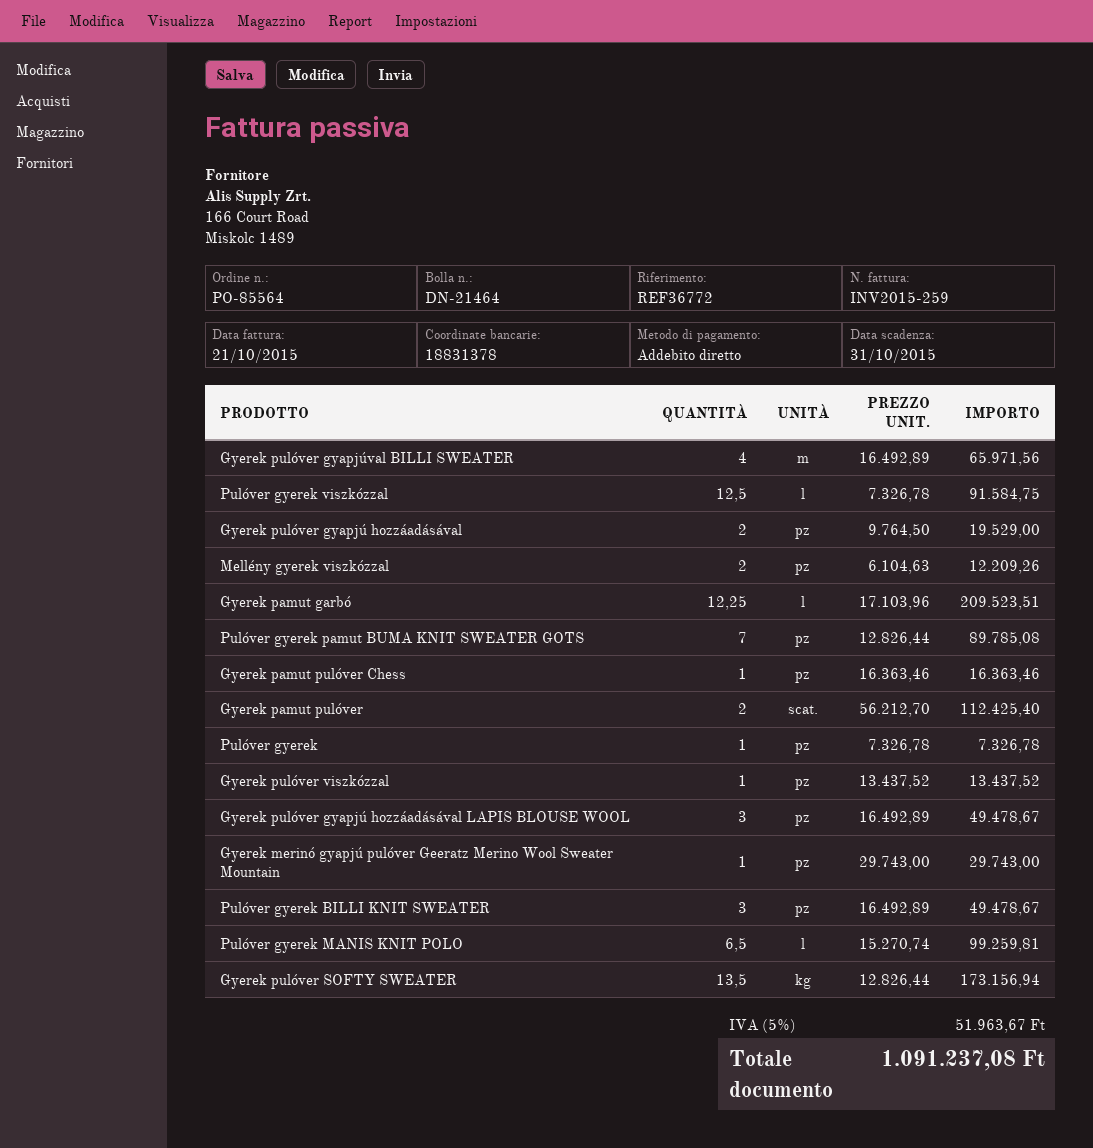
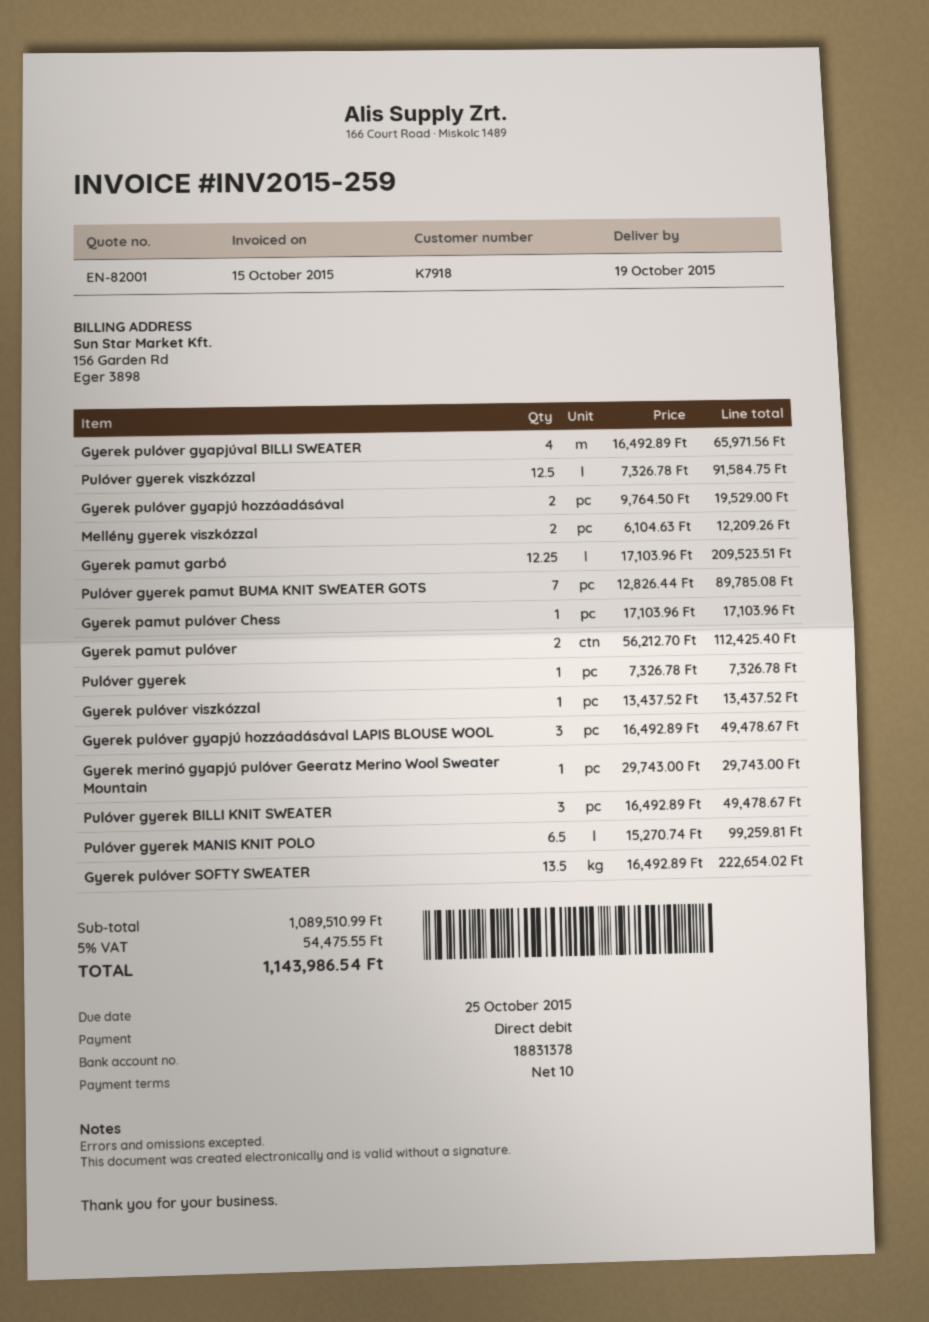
invoice date: 2015-10-21 -> 2015-10-15
due date: 2015-10-31 -> 2015-10-25
Gyerek pamut pulóver Chess: 1 x 16363.46 = 16363.46 -> 1 x 17103.96 = 17103.96
Gyerek pulóver SOFTY SWEATER: 13.5 x 12826.44 = 173156.94 -> 13.5 x 16492.89 = 222654.02
tax: 5% = 51963.67 -> 5% = 54475.55
total: 1091237.08 -> 1143986.54

